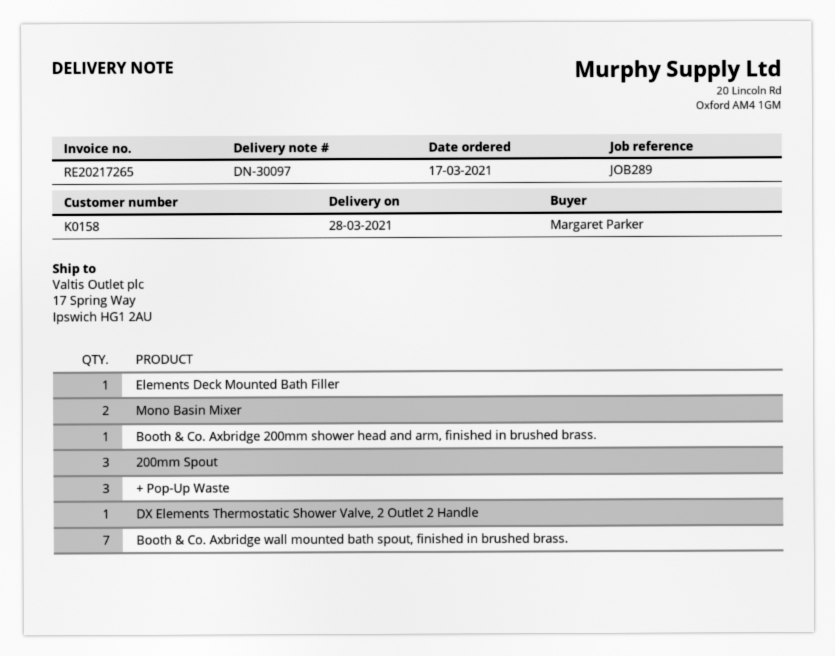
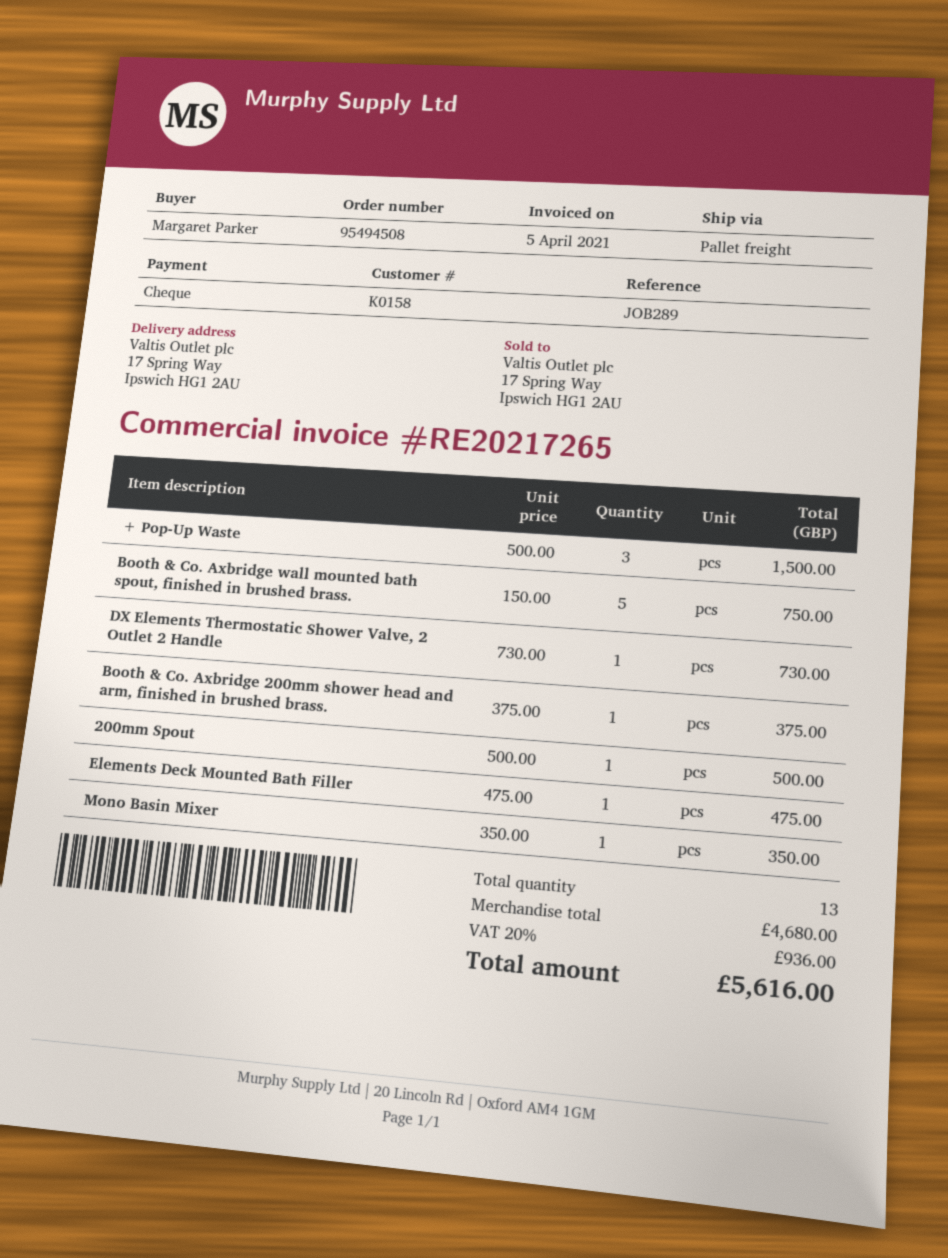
Mono Basin Mixer: 2 -> 1
200mm Spout: 3 -> 1
Booth & Co. Axbridge wall mounted bath spout, finished in brushed brass.: 7 -> 5

